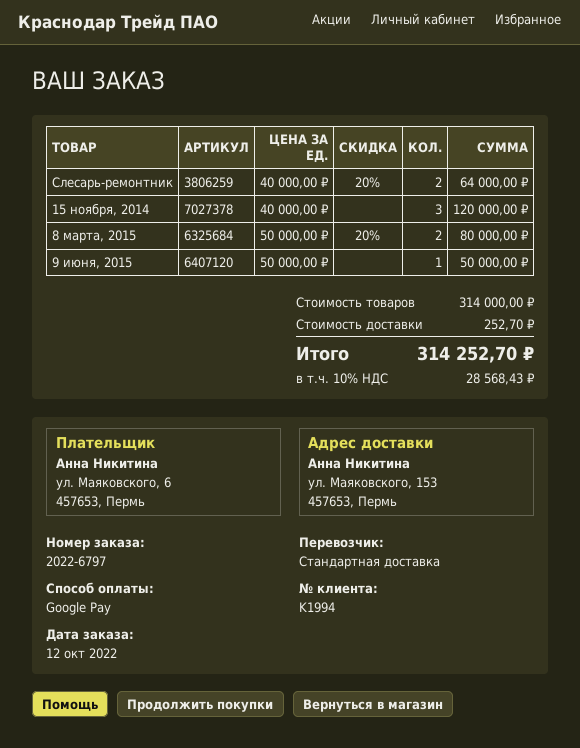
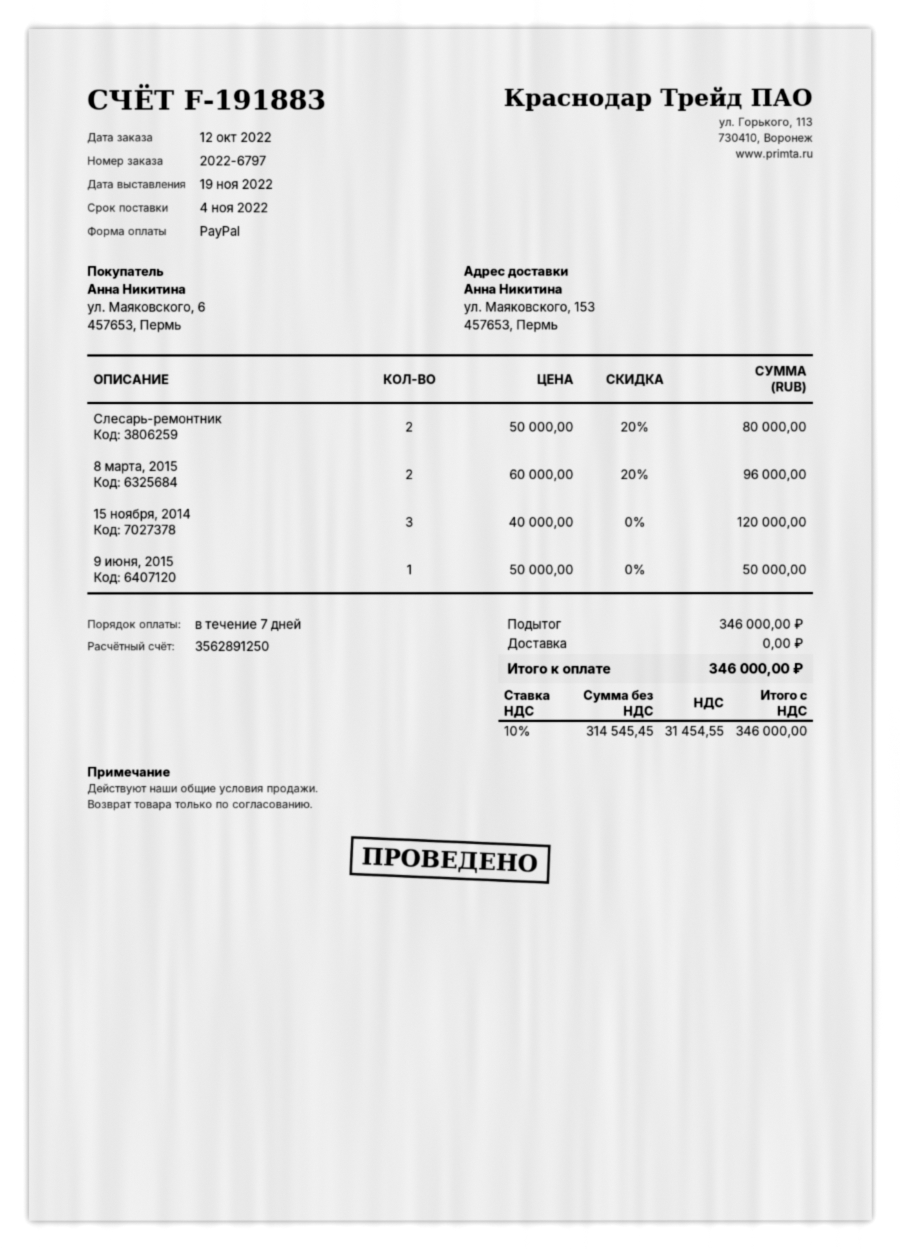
payment method: Google Pay -> PayPal
Слесарь-ремонтник: 2 x 40000.00 - 20% = 64000.00 -> 2 x 50000.00 - 20% = 80000.00
8 марта, 2015: 2 x 50000.00 - 20% = 80000.00 -> 2 x 60000.00 - 20% = 96000.00
subtotal: 314000.00 -> 346000.00
shipping: 252.70 -> 0.00
tax: 10% = 28568.43 -> 10% = 31454.55
total: 314252.70 -> 346000.00

